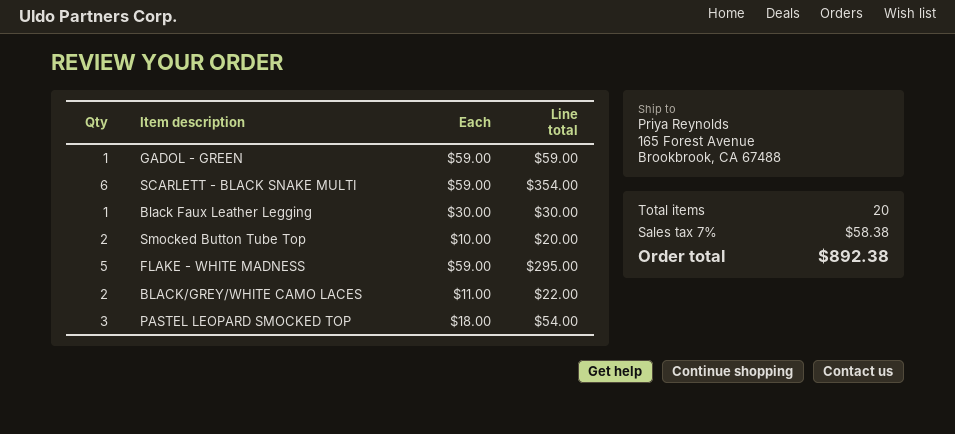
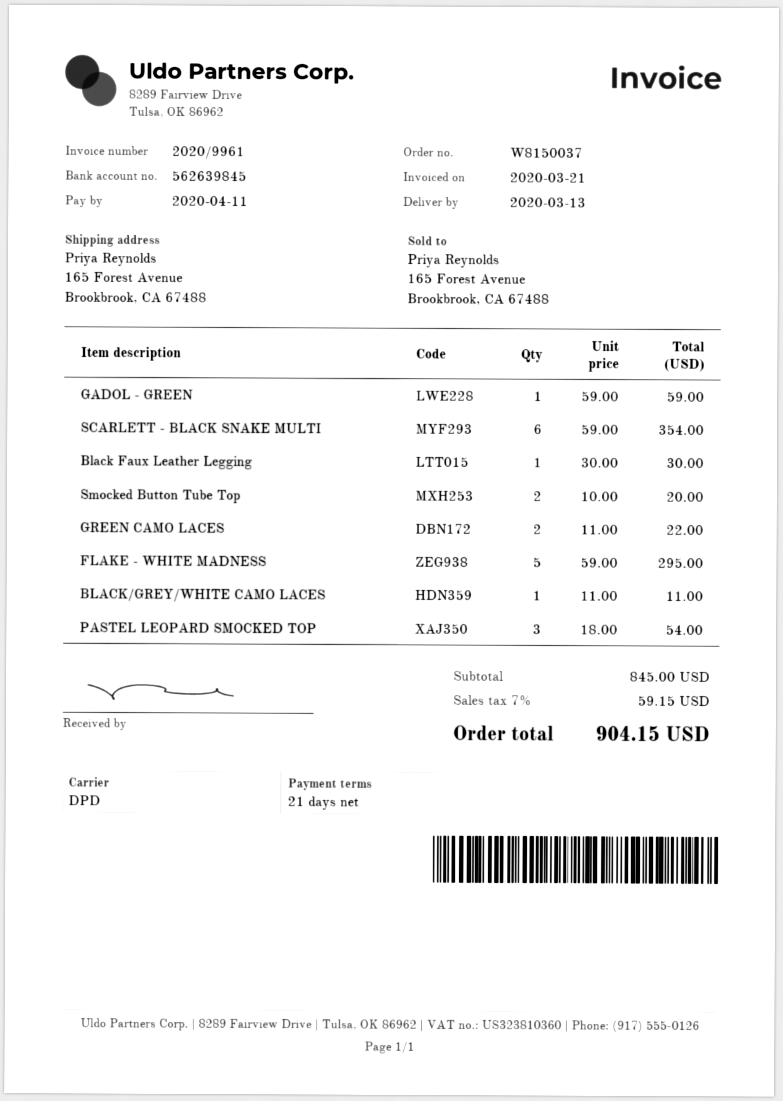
BLACK/GREY/WHITE CAMO LACES: 2 x 11.00 = 22.00 -> 1 x 11.00 = 11.00
GREEN CAMO LACES: none -> 2 x 11.00 = 22.00
tax: 7% = 58.38 -> 7% = 59.15
total: 892.38 -> 904.15

